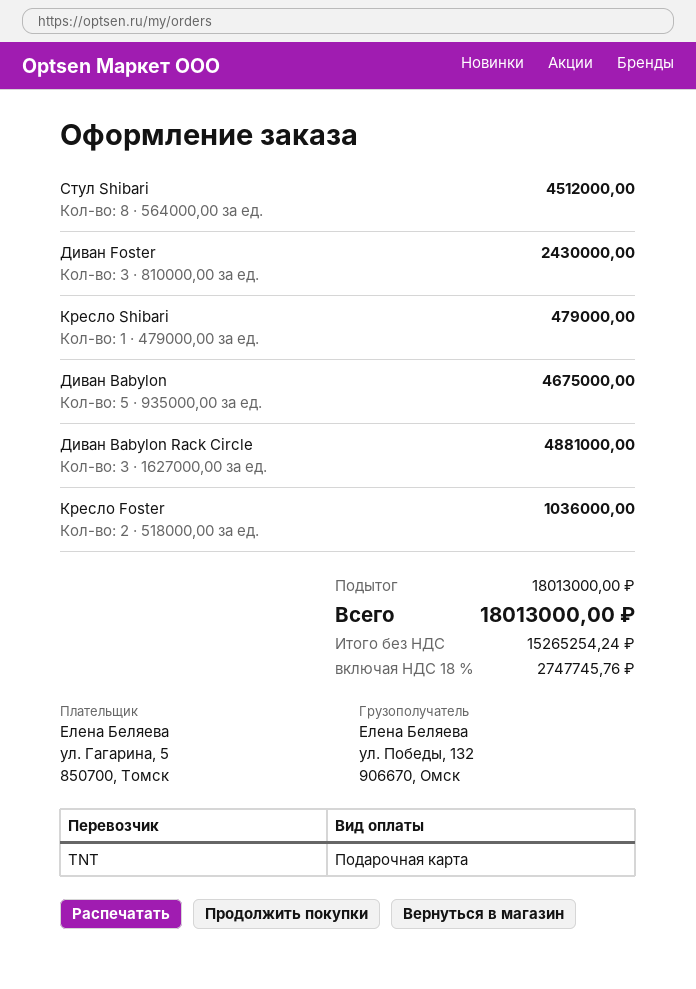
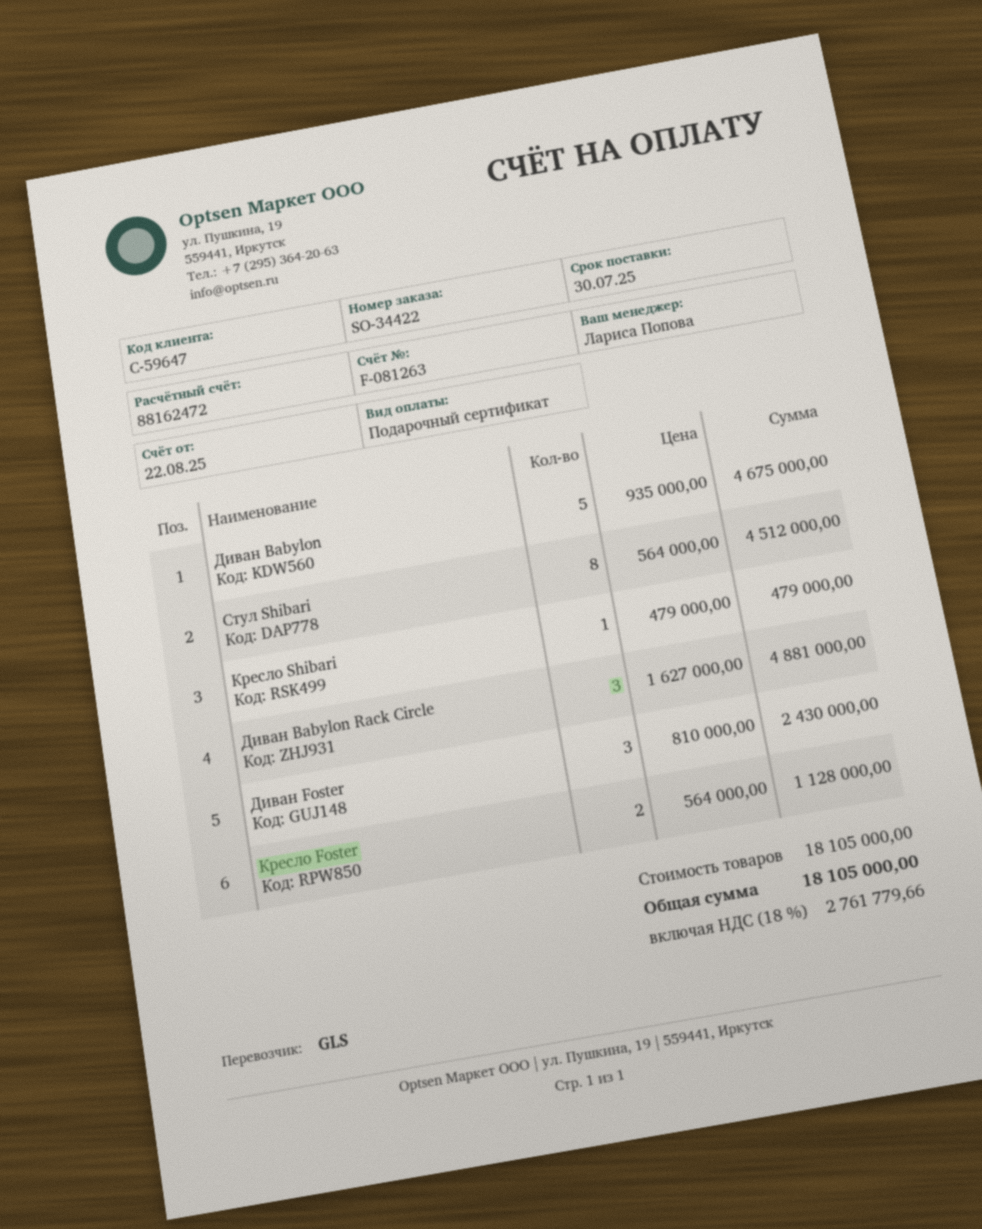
shipping method: TNT -> GLS
Кресло Foster: 2 x 518000.00 = 1036000.00 -> 2 x 564000.00 = 1128000.00
subtotal: 18013000.00 -> 18105000.00
tax: 18% = 2747745.76 -> 18% = 2761779.66
total: 18013000.00 -> 18105000.00

